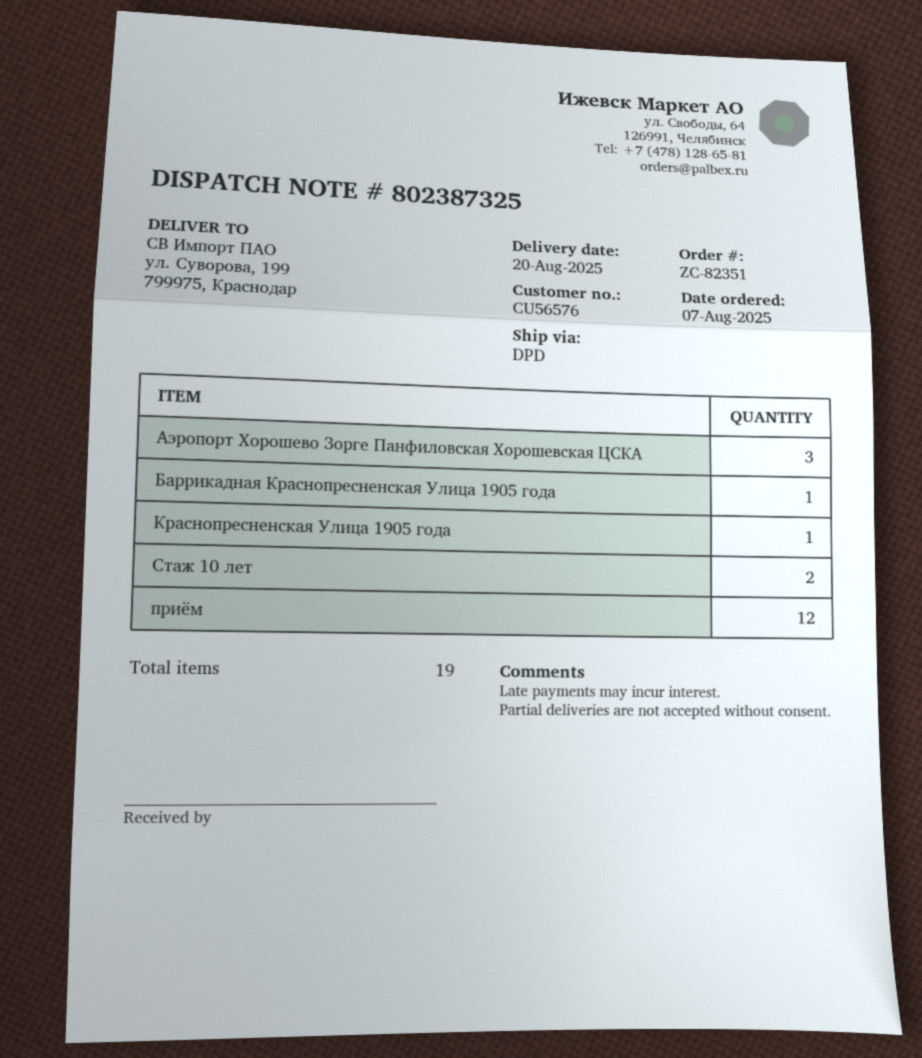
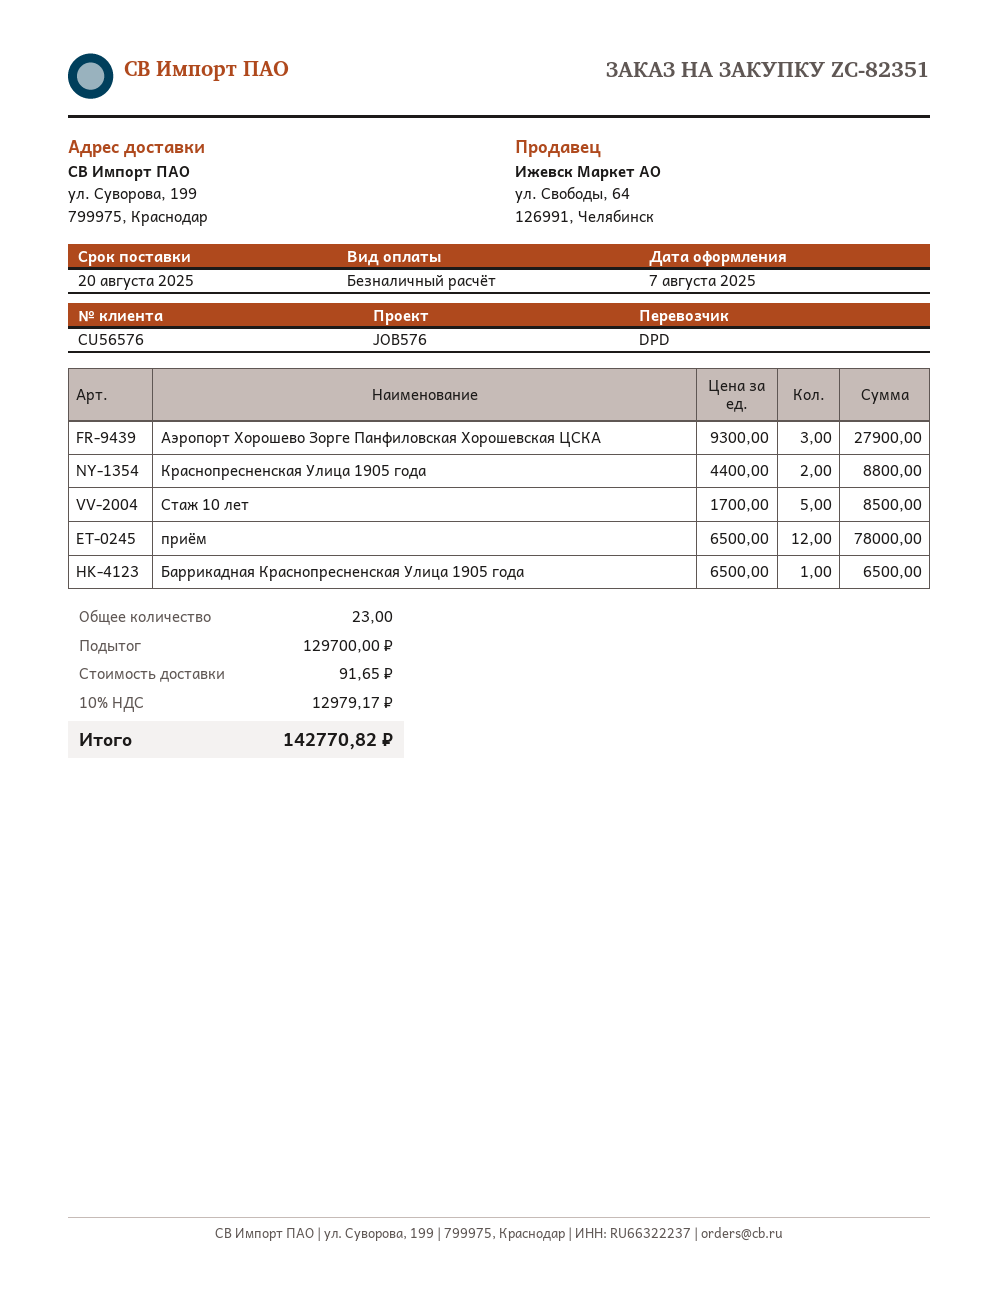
Краснопресненская Улица 1905 года: 1 -> 2
Стаж 10 лет: 2 -> 5
total quantity: 19 -> 23

